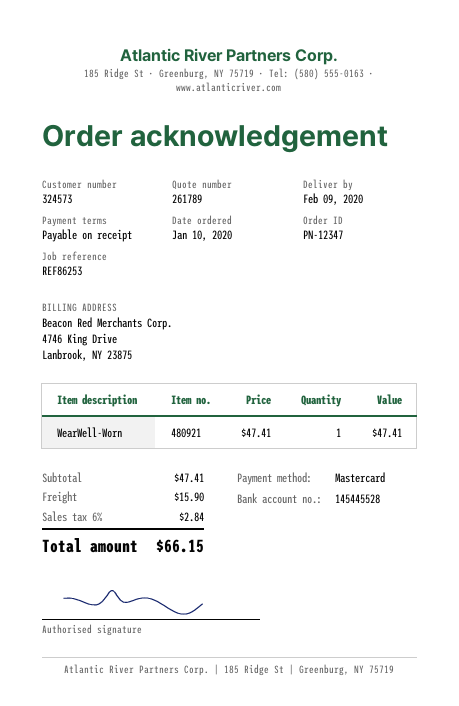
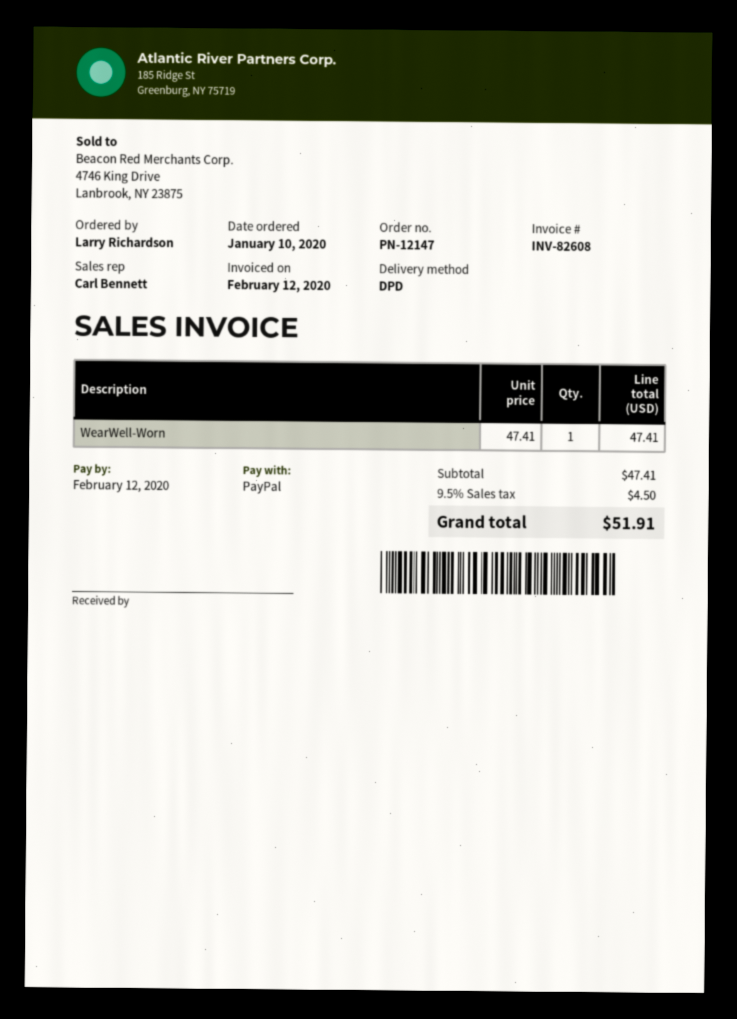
order number: PN-12347 -> PN-12147
payment method: Mastercard -> PayPal
shipping: 15.90 -> none
tax: 6% = 2.84 -> 9.5% = 4.50
total: 66.15 -> 51.91

